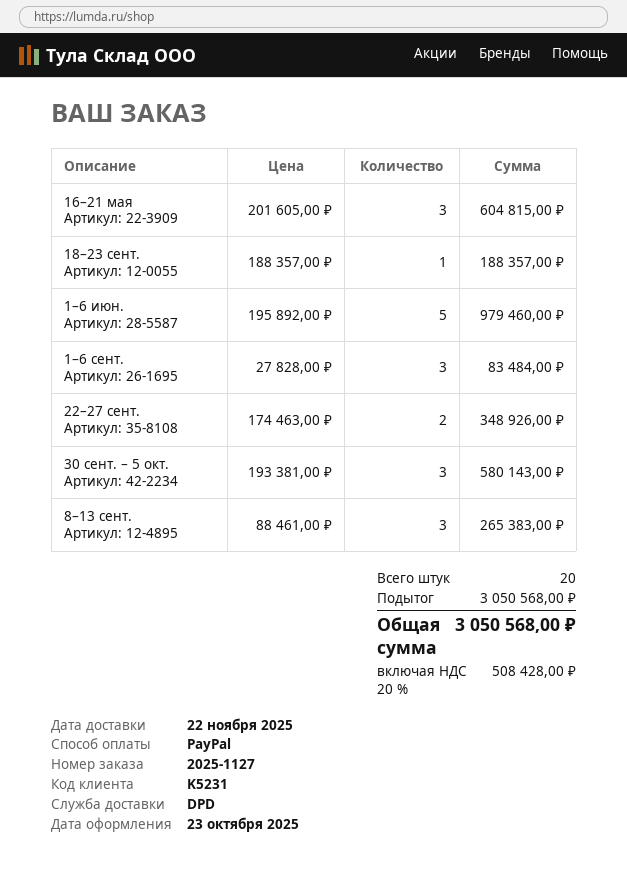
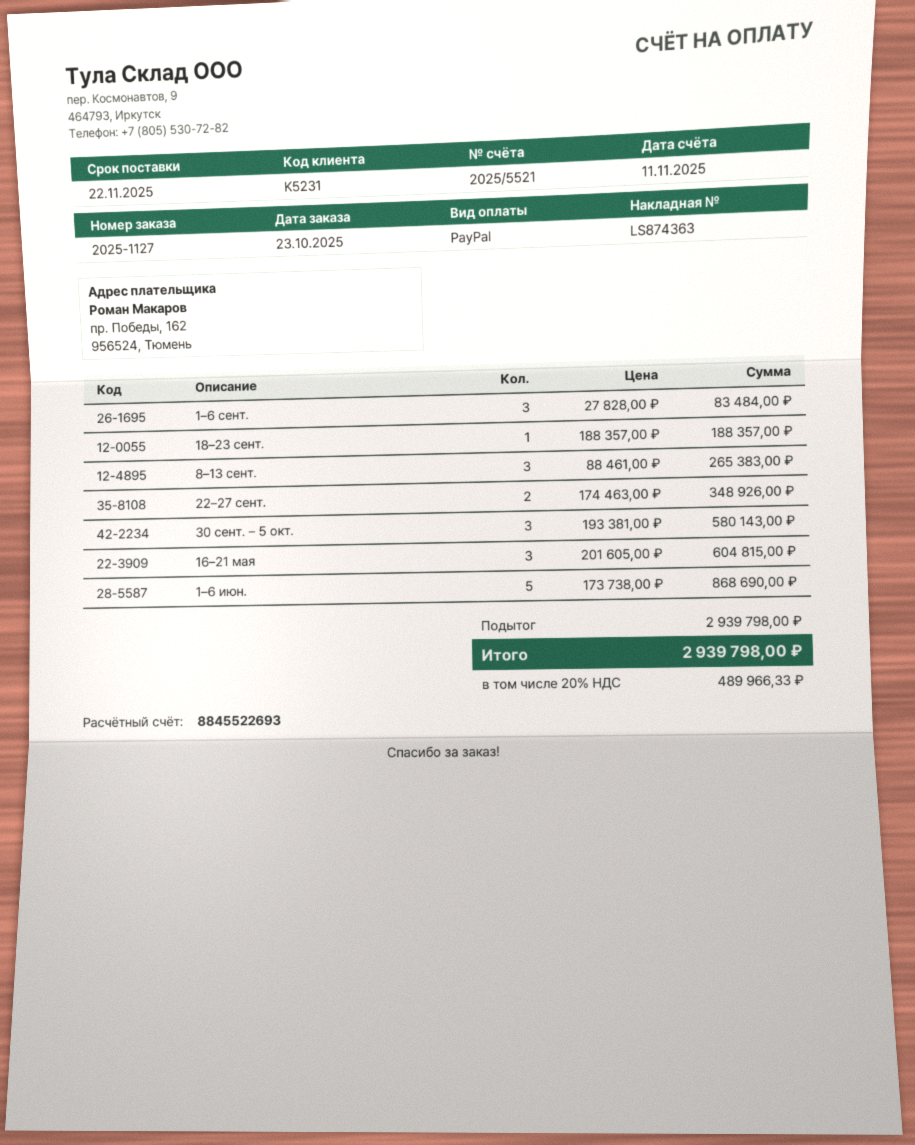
1–6 июн.: 5 x 195892.00 = 979460.00 -> 5 x 173738.00 = 868690.00
subtotal: 3050568.00 -> 2939798.00
tax: 20% = 508428.00 -> 20% = 489966.33
total: 3050568.00 -> 2939798.00

